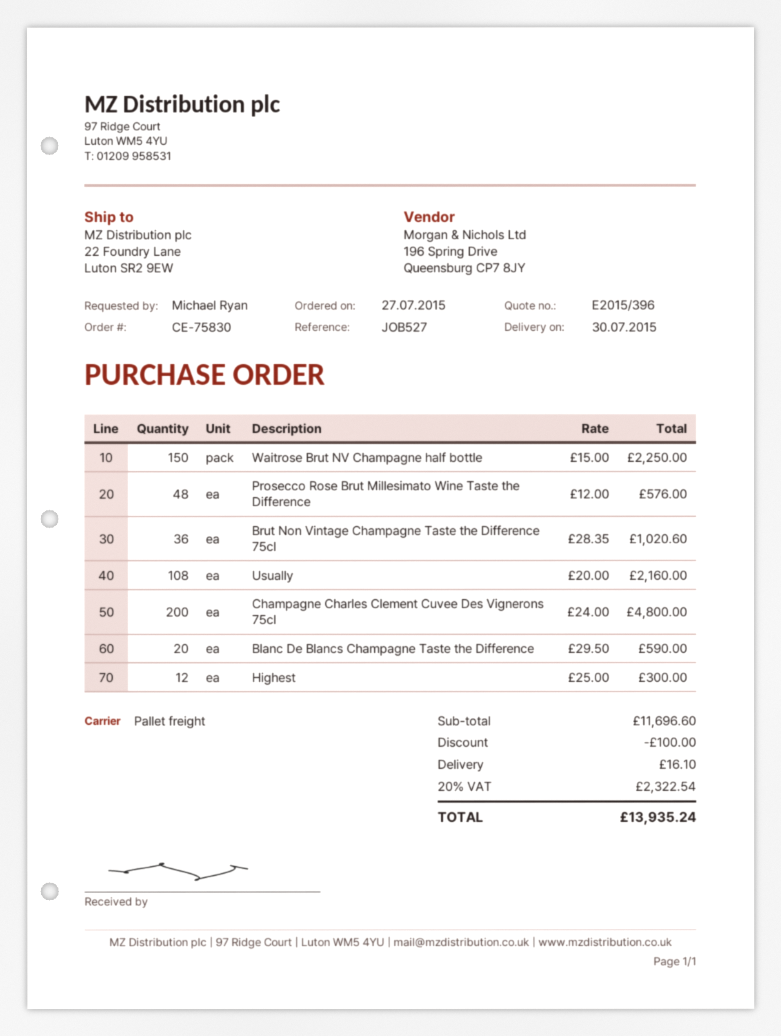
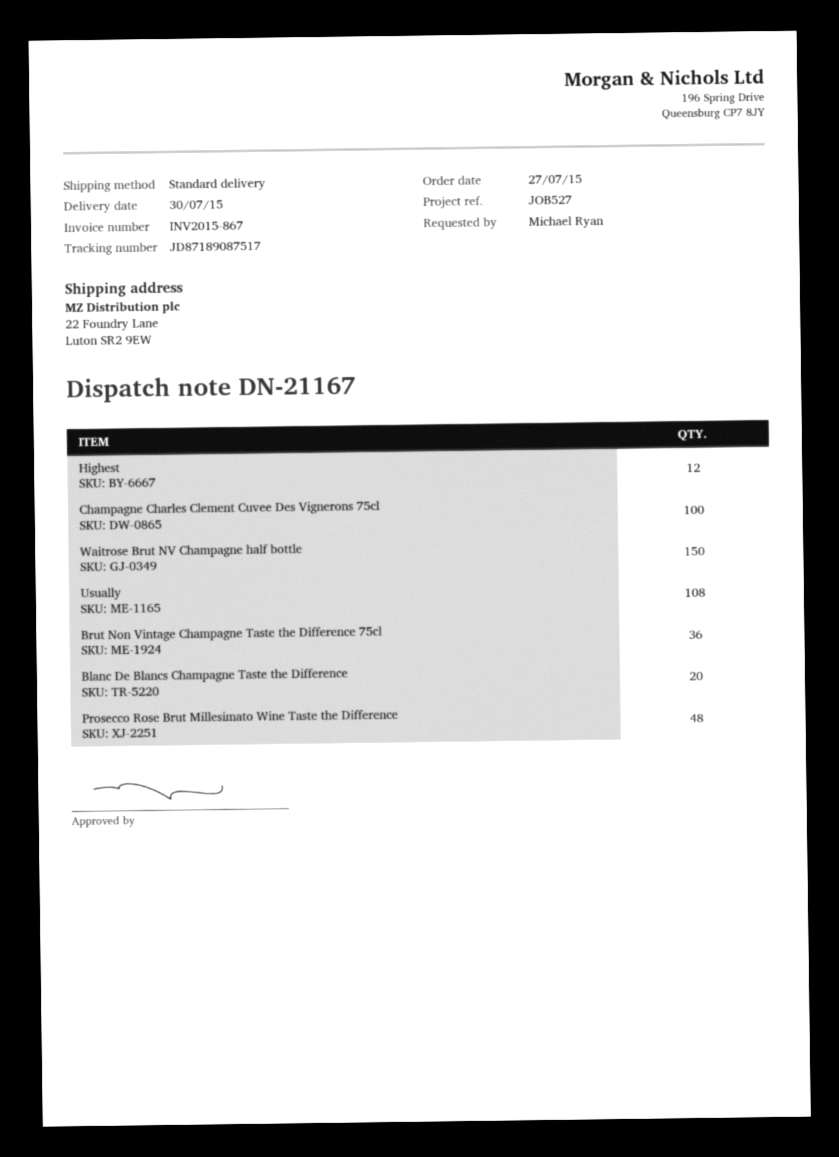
shipping method: pallet freight -> standard
Champagne Charles Clement Cuvee Des Vignerons 75cl: 200 -> 100

